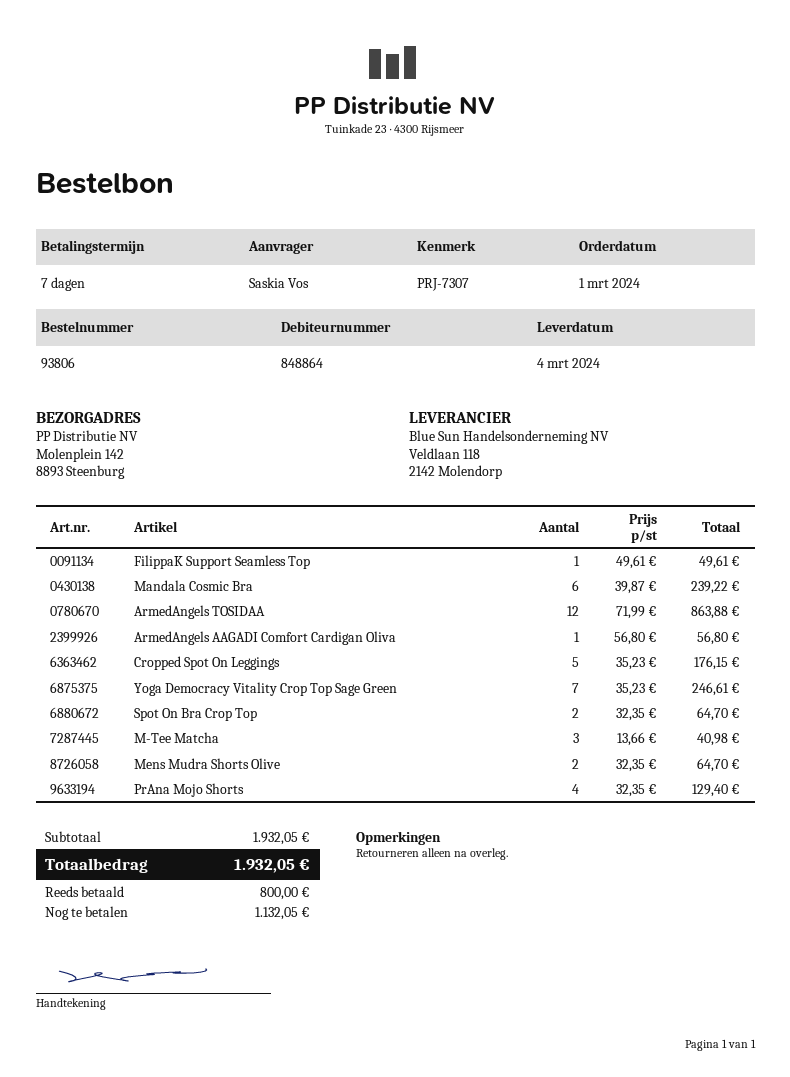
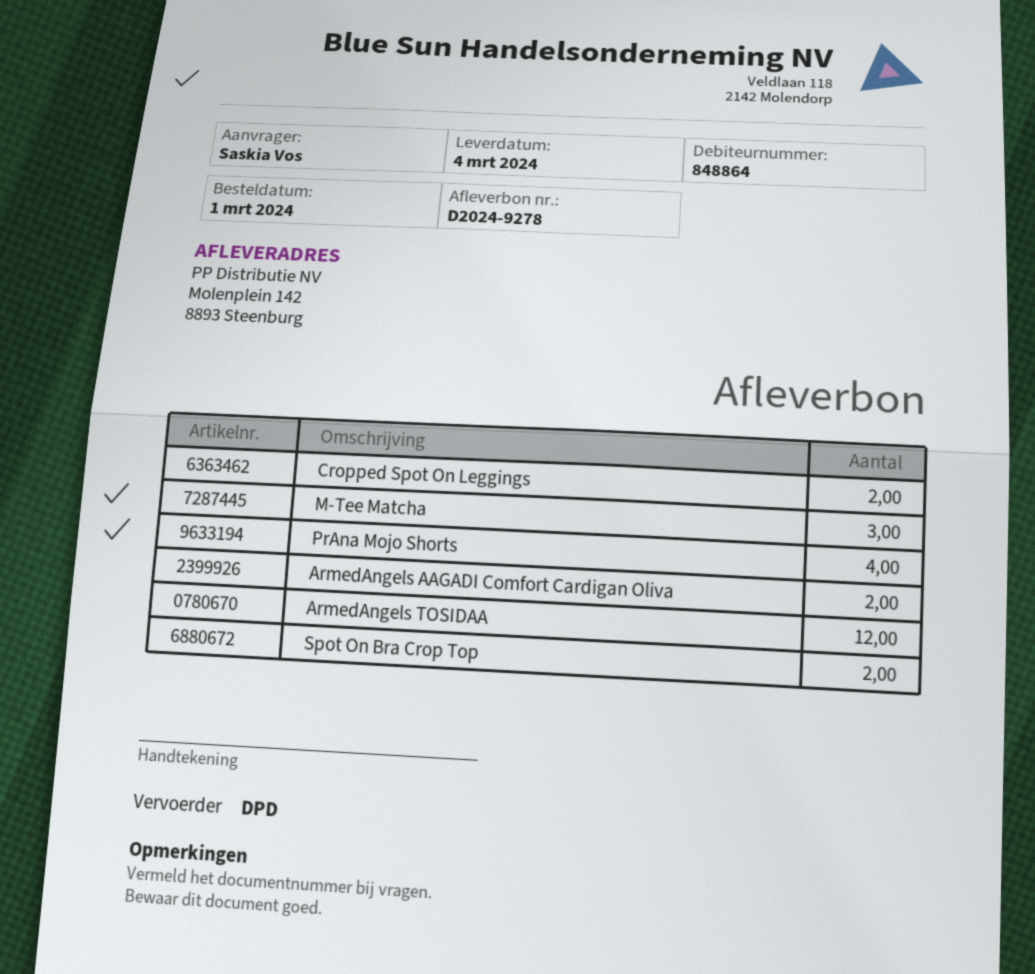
FilippaK Support Seamless Top: 1 -> none
Mandala Cosmic Bra: 6 -> none
ArmedAngels AAGADI Comfort Cardigan Oliva: 1 -> 2
Cropped Spot On Leggings: 5 -> 2
Yoga Democracy Vitality Crop Top Sage Green: 7 -> none
Mens Mudra Shorts Olive: 2 -> none

